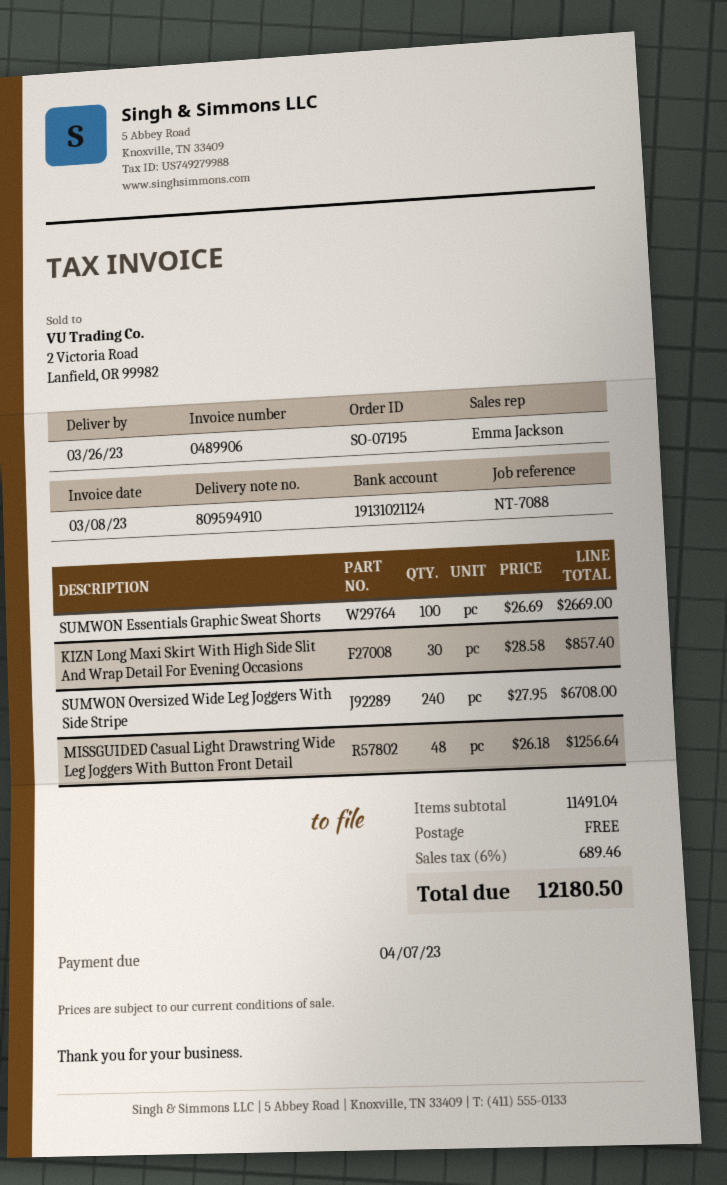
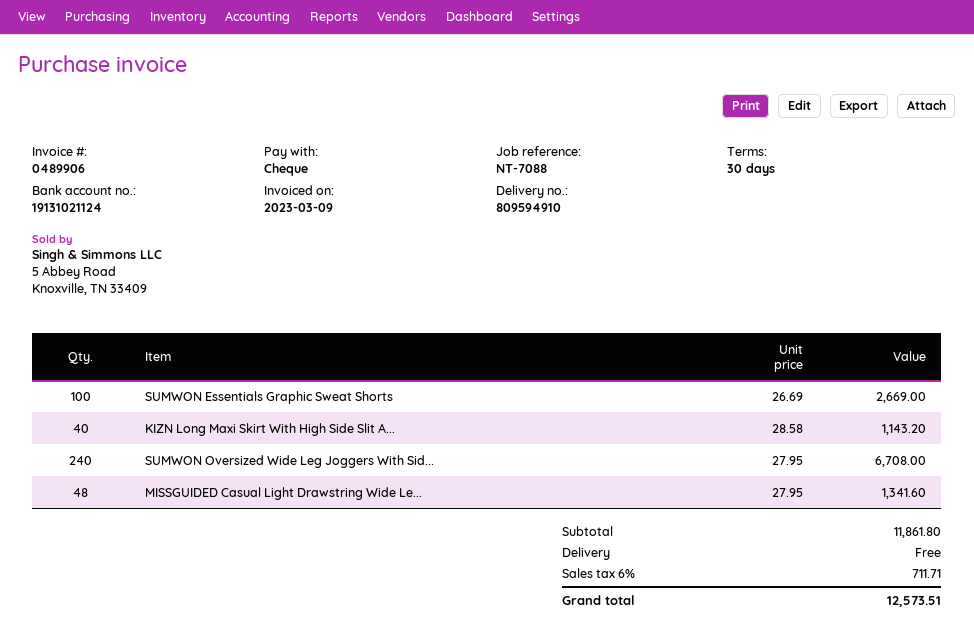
invoice date: 2023-03-08 -> 2023-03-09
KIZN Long Maxi Skirt With High Side Slit And Wrap Detail For Evening Occasions: 30 x 28.58 = 857.40 -> 40 x 28.58 = 1143.20
MISSGUIDED Casual Light Drawstring Wide Leg Joggers With Button Front Detail: 48 x 26.18 = 1256.64 -> 48 x 27.95 = 1341.60
subtotal: 11491.04 -> 11861.80
tax: 6% = 689.46 -> 6% = 711.71
total: 12180.50 -> 12573.51

